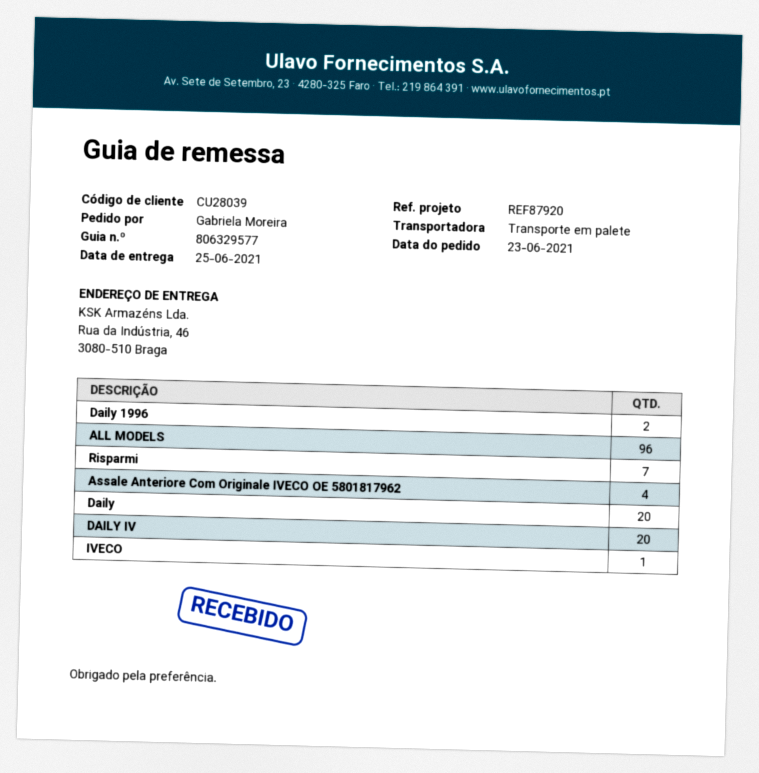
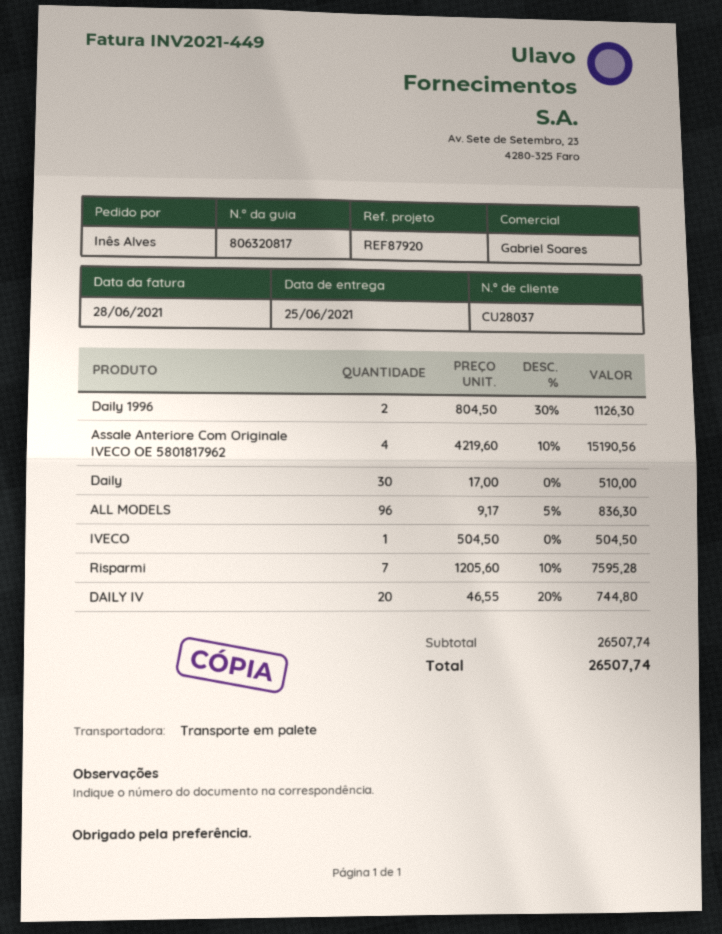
delivery note number: 806329577 -> 806320817
customer number: CU28039 -> CU28037
ordered by: Gabriela Moreira -> Inês Alves
Daily: 20 -> 30

